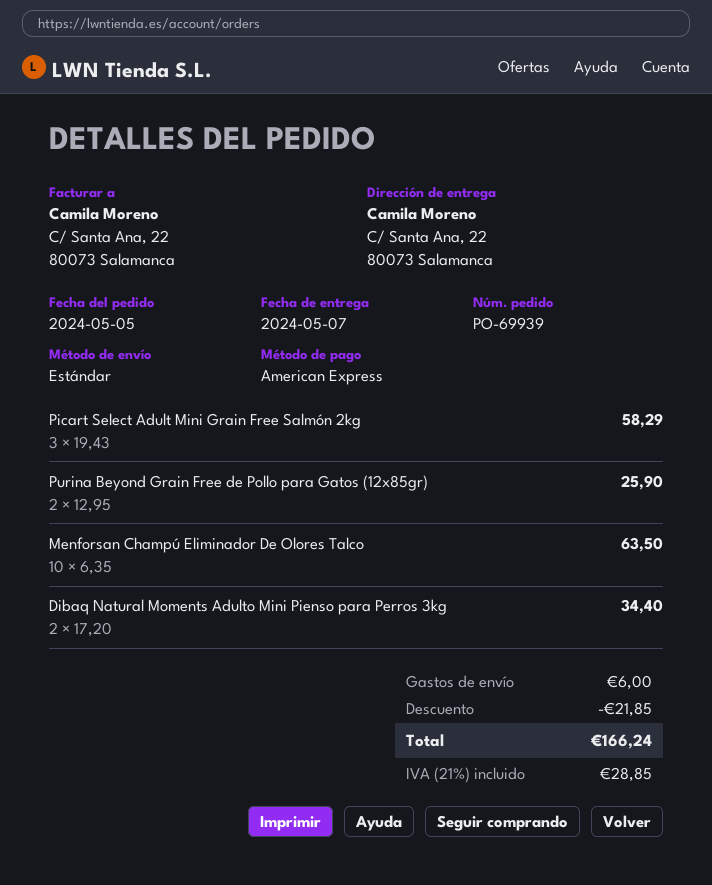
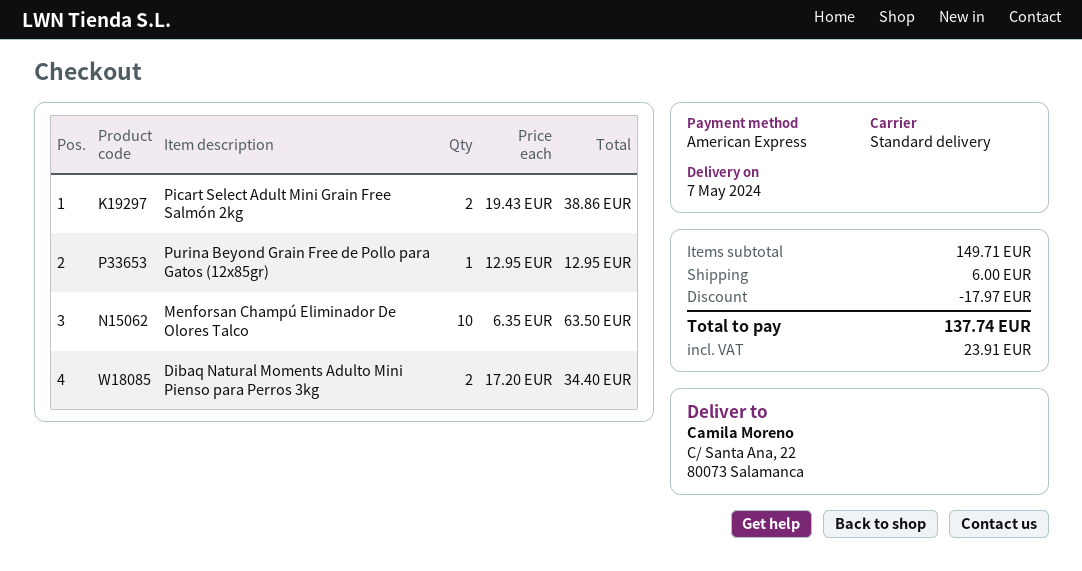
Picart Select Adult Mini Grain Free Salmón 2kg: 3 x 19.43 = 58.29 -> 2 x 19.43 = 38.86
Purina Beyond Grain Free de Pollo para Gatos (12x85gr): 2 x 12.95 = 25.90 -> 1 x 12.95 = 12.95
discount: 21.85 -> 17.97
tax: 28.85 -> 23.91
total: 166.24 -> 137.74

